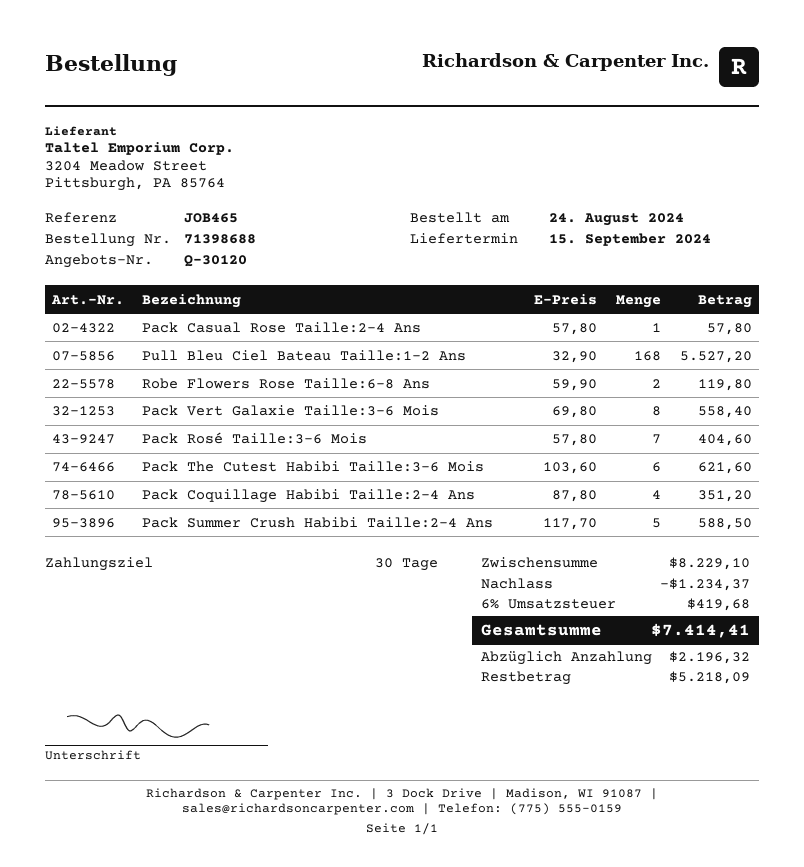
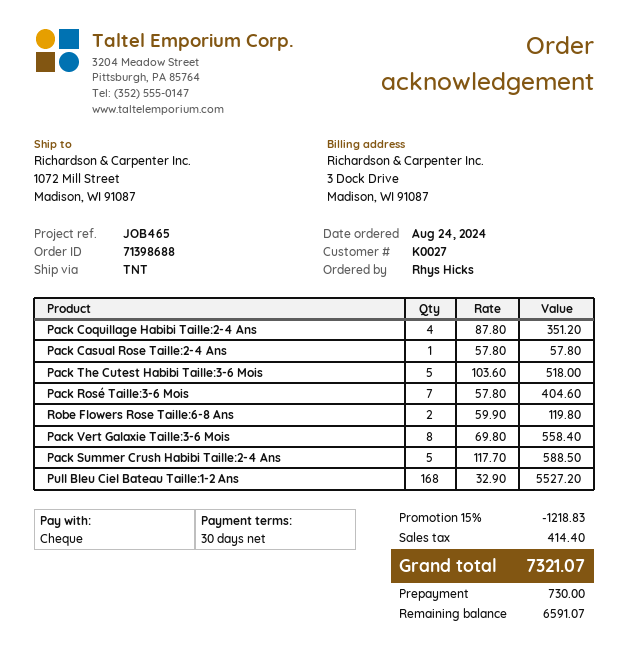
Pack The Cutest Habibi Taille:3-6 Mois: 6 x 103.60 = 621.60 -> 5 x 103.60 = 518.00
discount: 1234.37 -> 1218.83
tax: 419.68 -> 414.40
total: 7414.41 -> 7321.07
deposit: 2196.32 -> 730.00
balance: 5218.09 -> 6591.07

